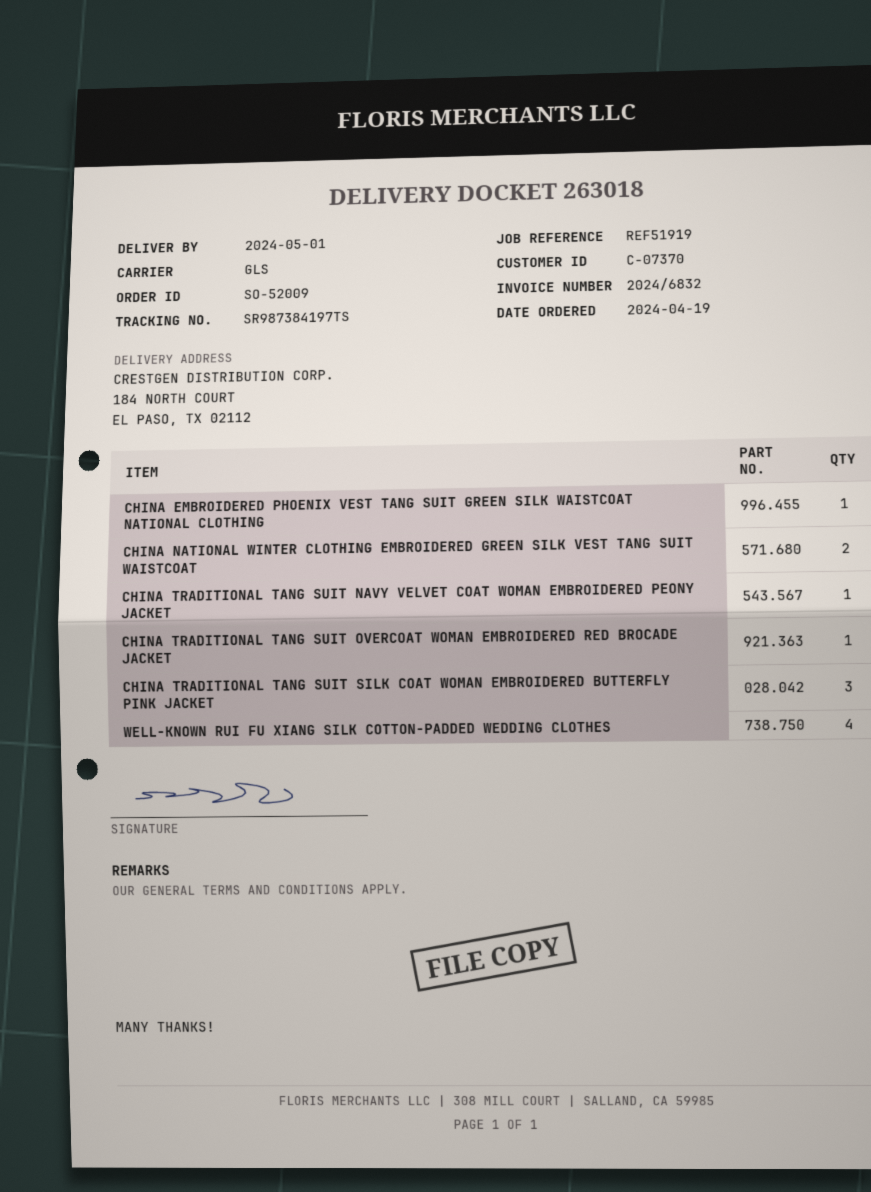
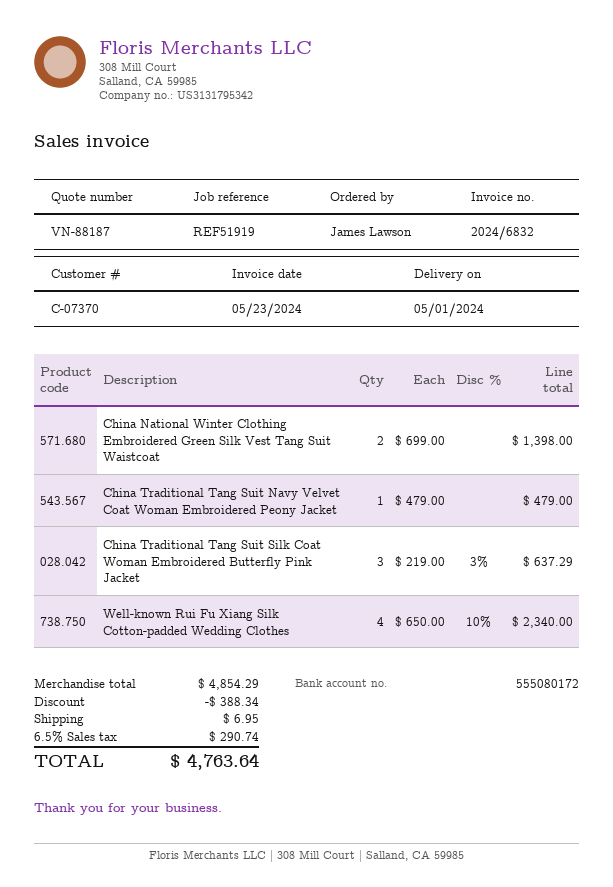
CHINA EMBROIDERED PHOENIX VEST TANG SUIT GREEN SILK WAISTCOAT NATIONAL CLOTHING: 1 -> none
CHINA TRADITIONAL TANG SUIT OVERCOAT WOMAN EMBROIDERED RED BROCADE JACKET: 1 -> none

